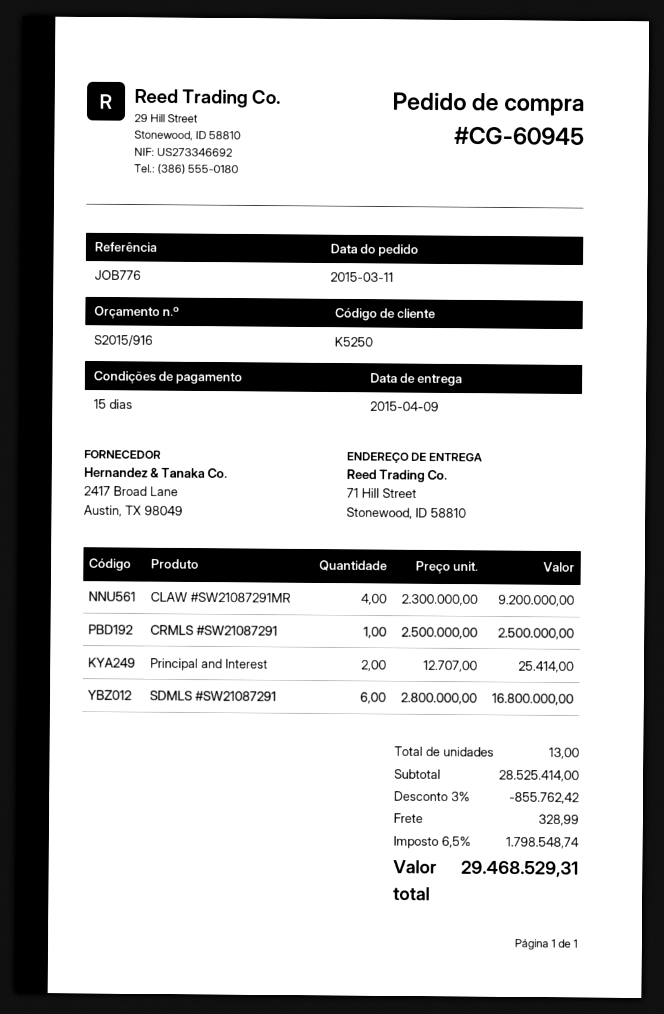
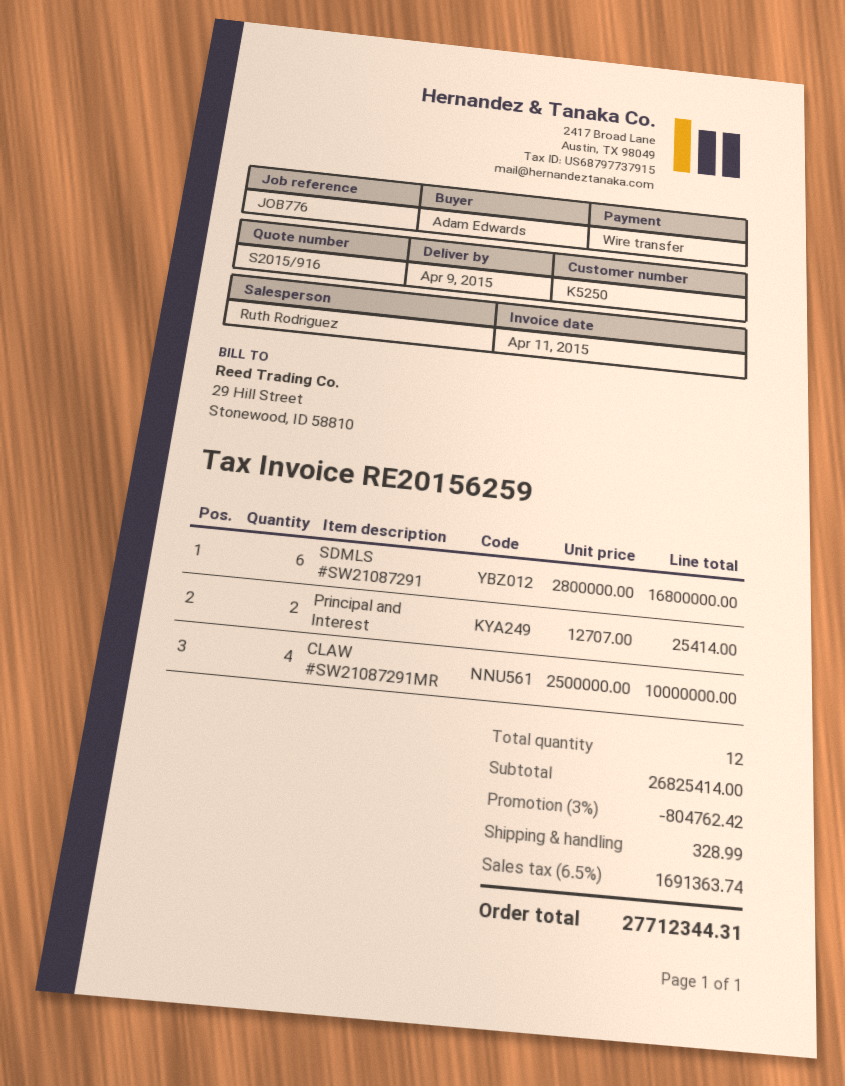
CLAW #SW21087291MR: 4 x 2300000.00 = 9200000.00 -> 4 x 2500000.00 = 10000000.00
CRMLS #SW21087291: 1 x 2500000.00 = 2500000.00 -> none
total quantity: 13 -> 12
subtotal: 28525414.00 -> 26825414.00
discount: 3% = 855762.42 -> 3% = 804762.42
tax: 6.5% = 1798548.74 -> 6.5% = 1691363.74
total: 29468529.31 -> 27712344.31

